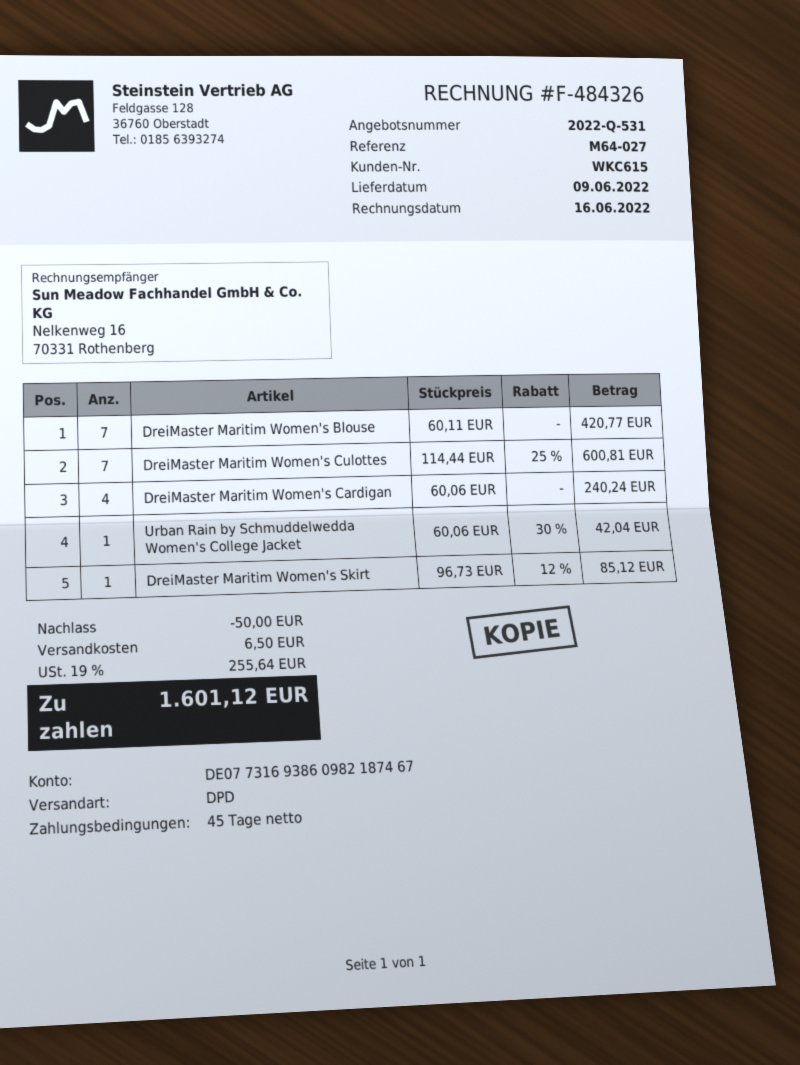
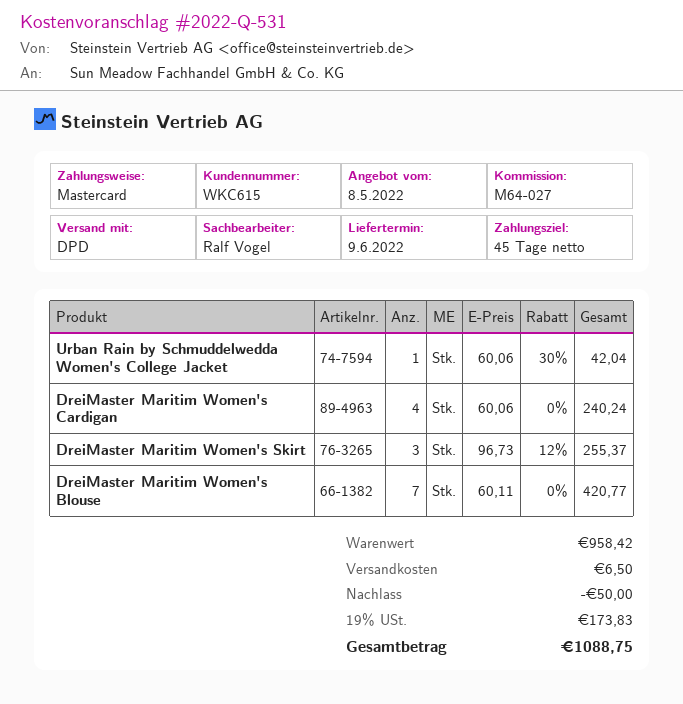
DreiMaster Maritim Women's Culottes: 7 x 114.44 - 25% = 600.81 -> none
DreiMaster Maritim Women's Skirt: 1 x 96.73 - 12% = 85.12 -> 3 x 96.73 - 12% = 255.37
tax: 19% = 255.64 -> 19% = 173.83
total: 1601.12 -> 1088.75

